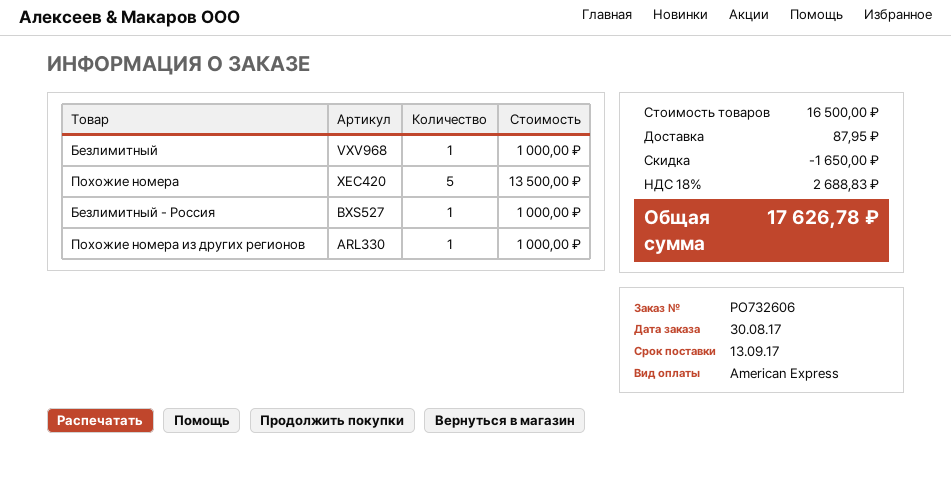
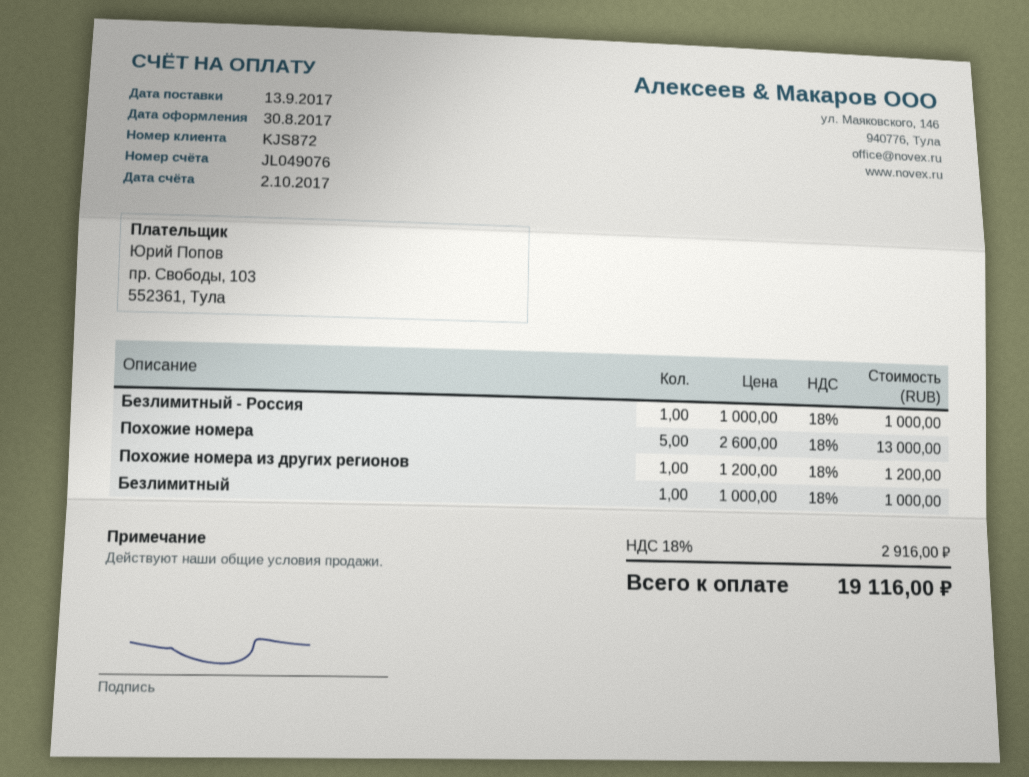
Похожие номера: 5 for 13500.00 -> 5 for 13000.00
Похожие номера из других регионов: 1 for 1000.00 -> 1 for 1200.00
discount: 1650.00 -> none
shipping: 87.95 -> none
tax: 18% = 2688.83 -> 18% = 2916.00
total: 17626.78 -> 19116.00

